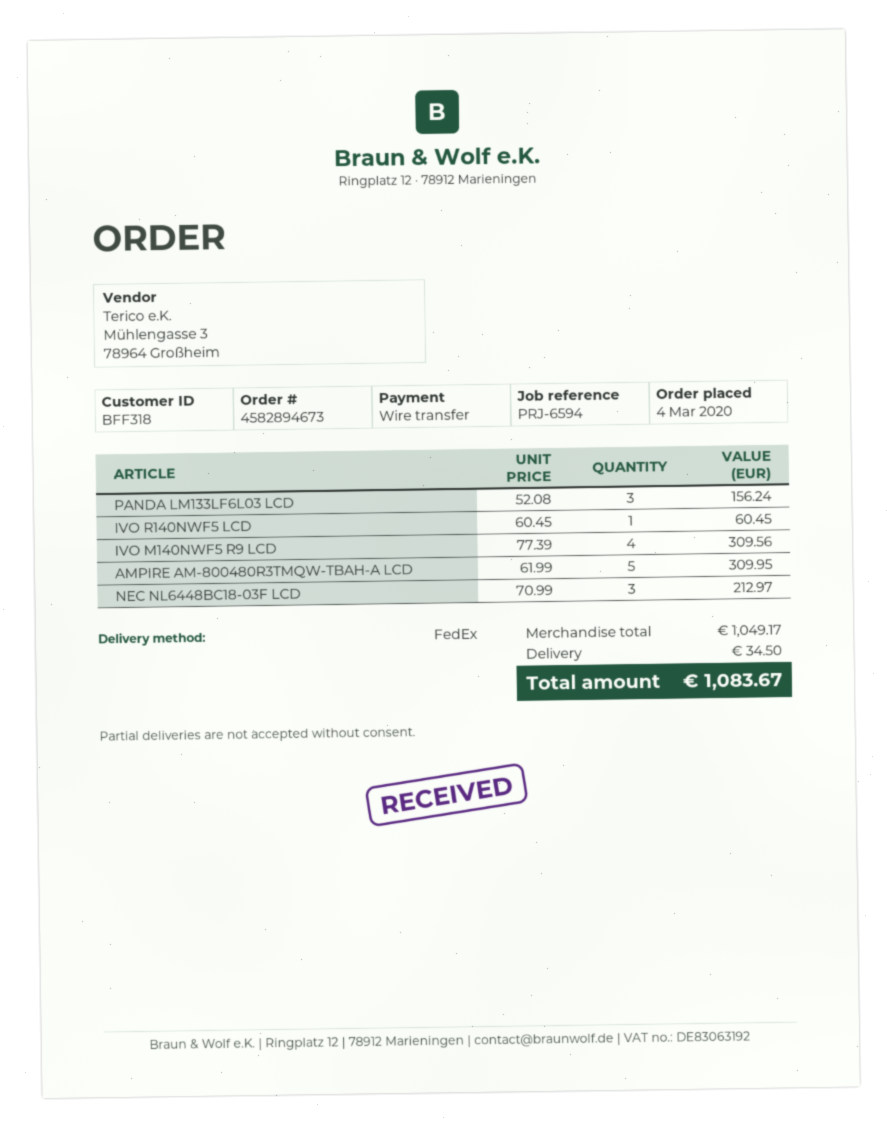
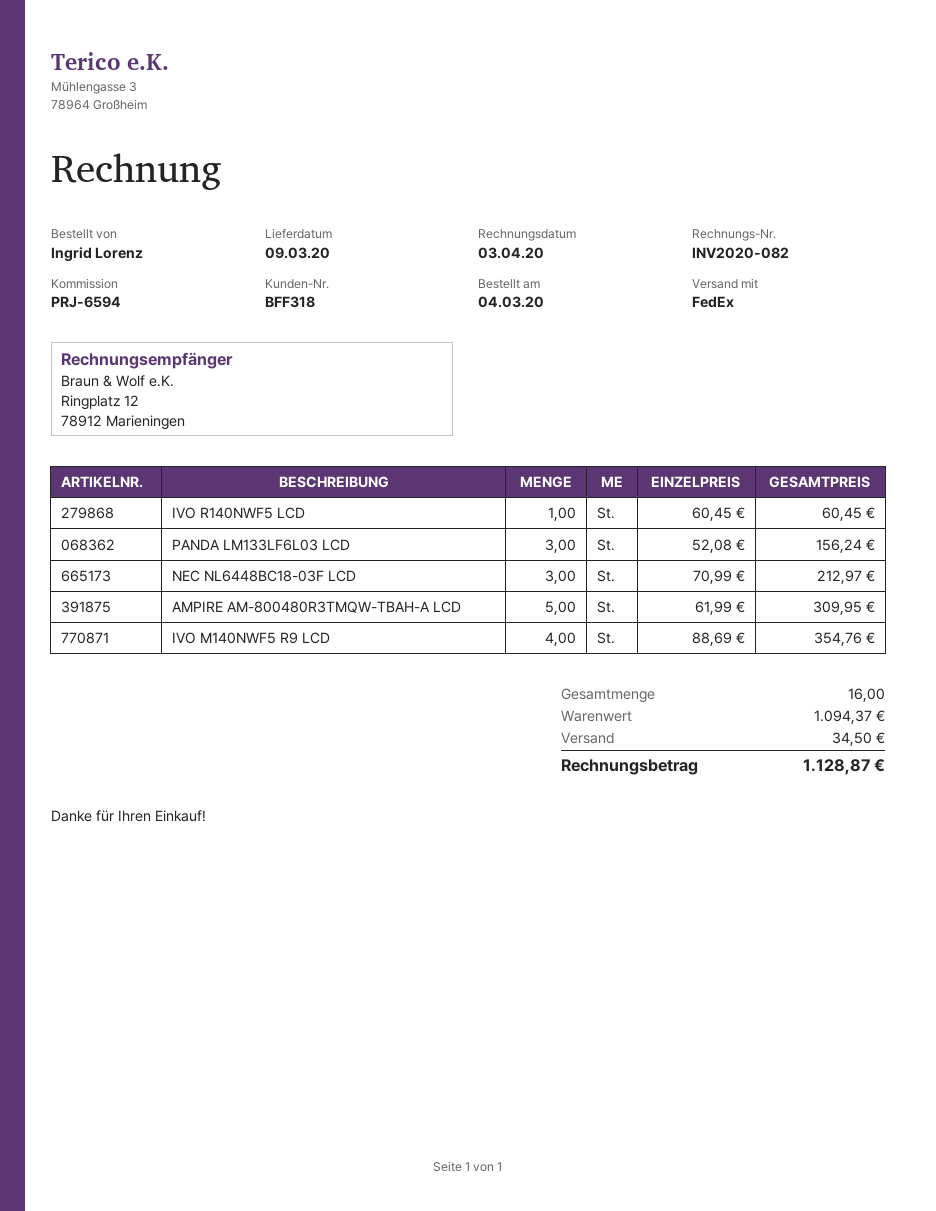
IVO M140NWF5 R9 LCD: 4 x 77.39 = 309.56 -> 4 x 88.69 = 354.76
subtotal: 1049.17 -> 1094.37
total: 1083.67 -> 1128.87

